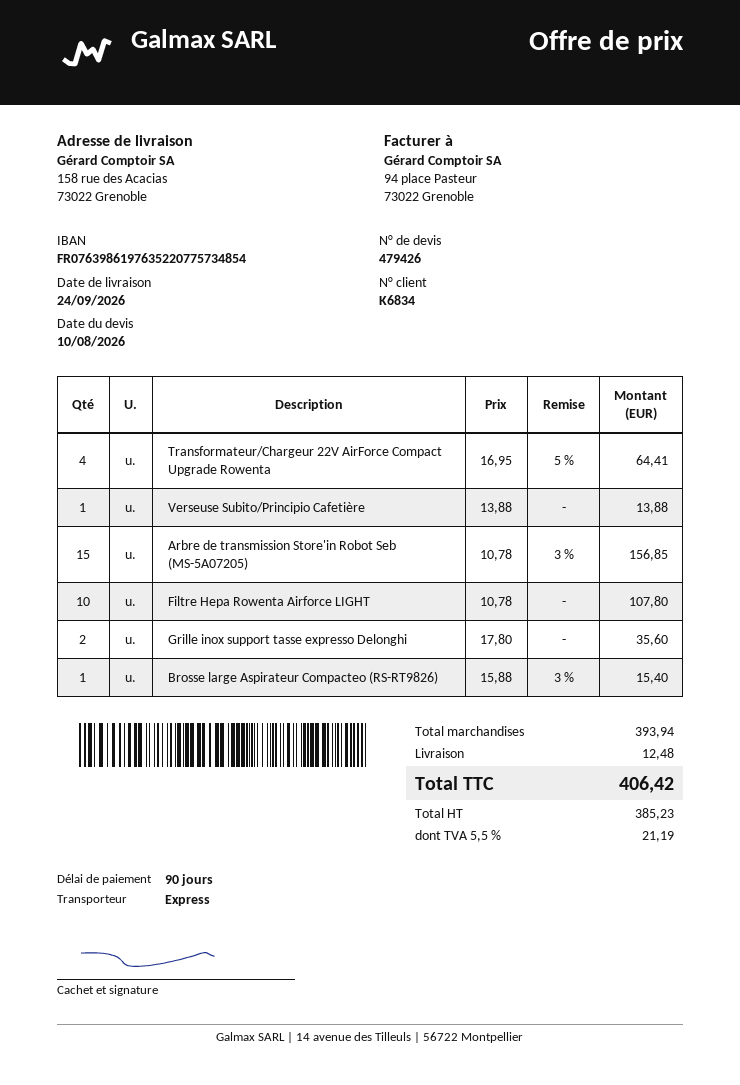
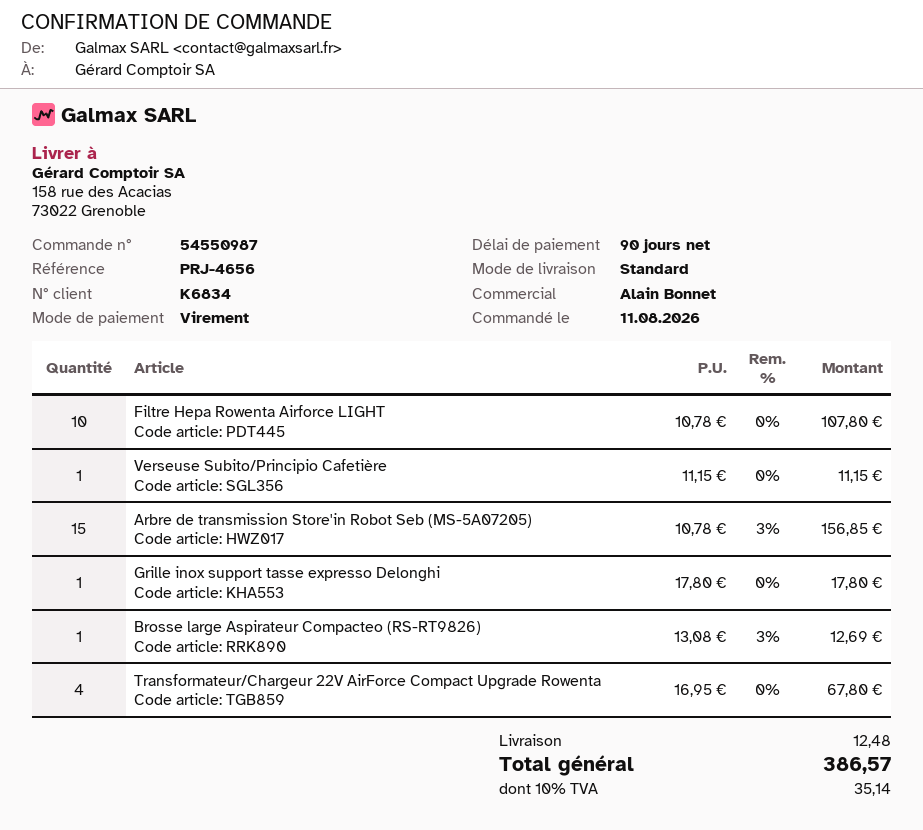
shipping method: express -> standard
Transformateur/Chargeur 22V AirForce Compact Upgrade Rowenta: 4 x 16.95 - 5% = 64.41 -> 4 x 16.95 = 67.80
Verseuse Subito/Principio Cafetière: 1 x 13.88 = 13.88 -> 1 x 11.15 = 11.15
Grille inox support tasse expresso Delonghi: 2 x 17.80 = 35.60 -> 1 x 17.80 = 17.80
Brosse large Aspirateur Compacteo (RS-RT9826): 1 x 15.88 - 3% = 15.40 -> 1 x 13.08 - 3% = 12.69
tax: 5.5% = 21.19 -> 10% = 35.14
total: 406.42 -> 386.57

